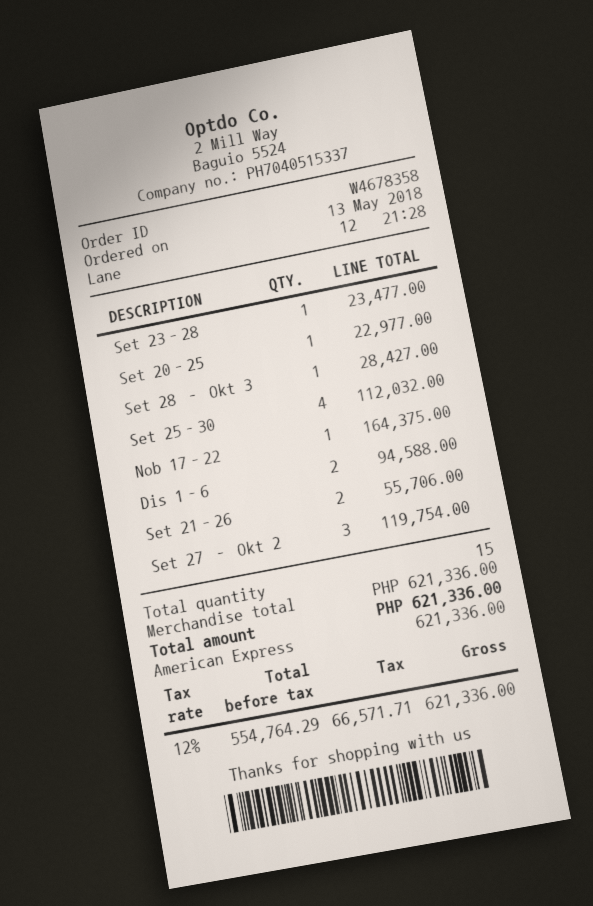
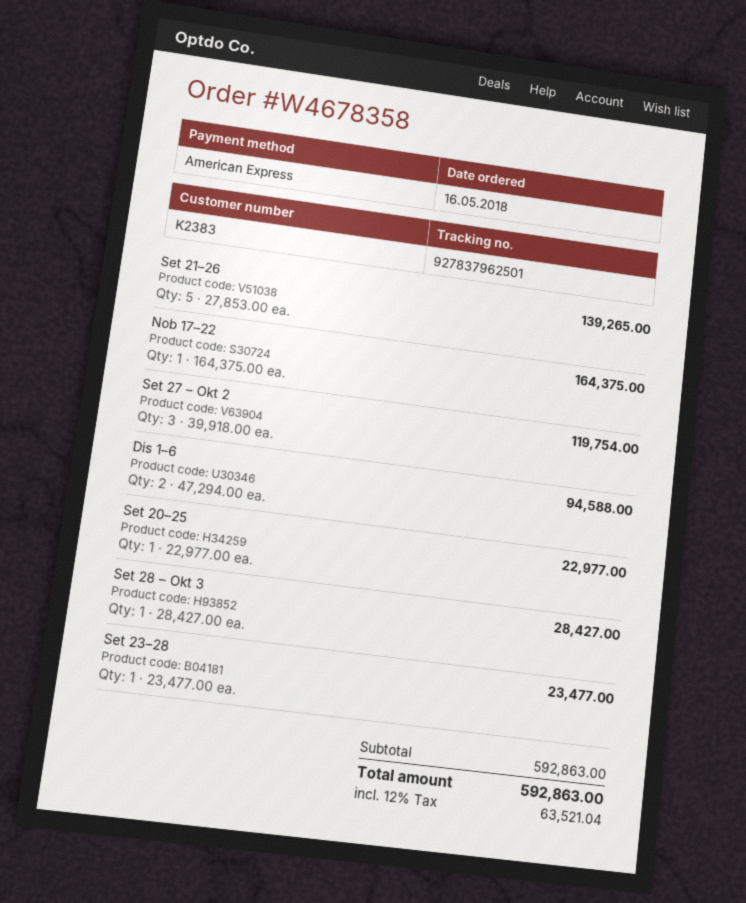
order date: 2018-05-13 -> 2018-05-16
Set 25–30: 4 for 112032.00 -> none
Set 21–26: 2 for 55706.00 -> 5 for 139265.00
subtotal: 621336.00 -> 592863.00
tax: 12% = 66571.71 -> 12% = 63521.04
total: 621336.00 -> 592863.00

